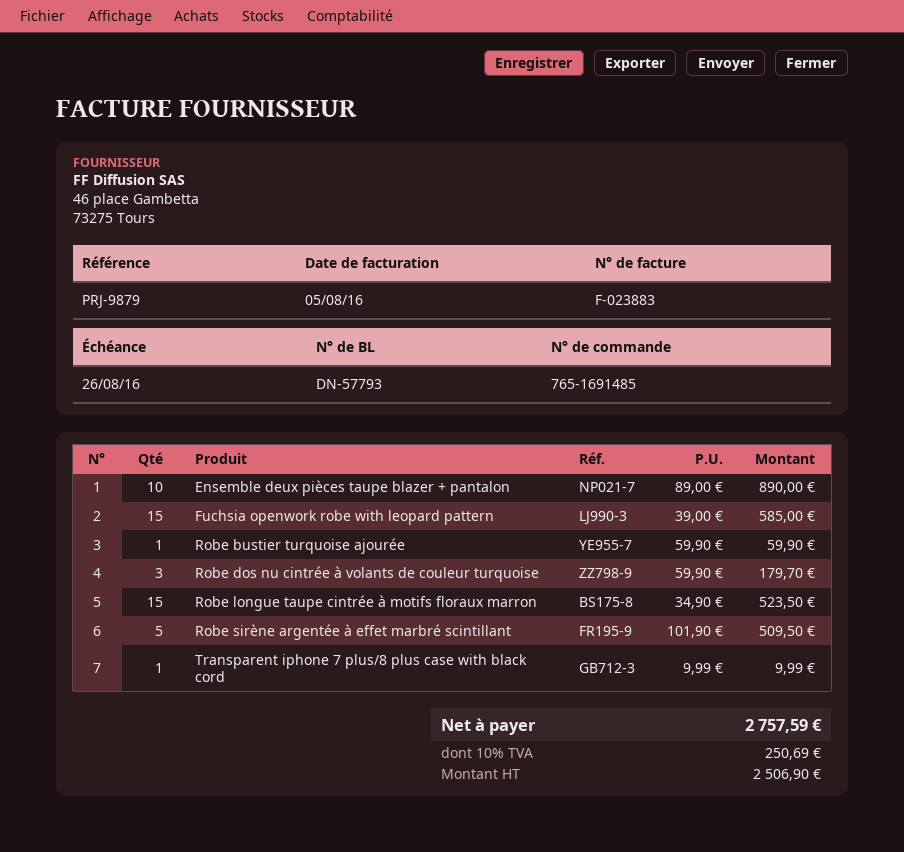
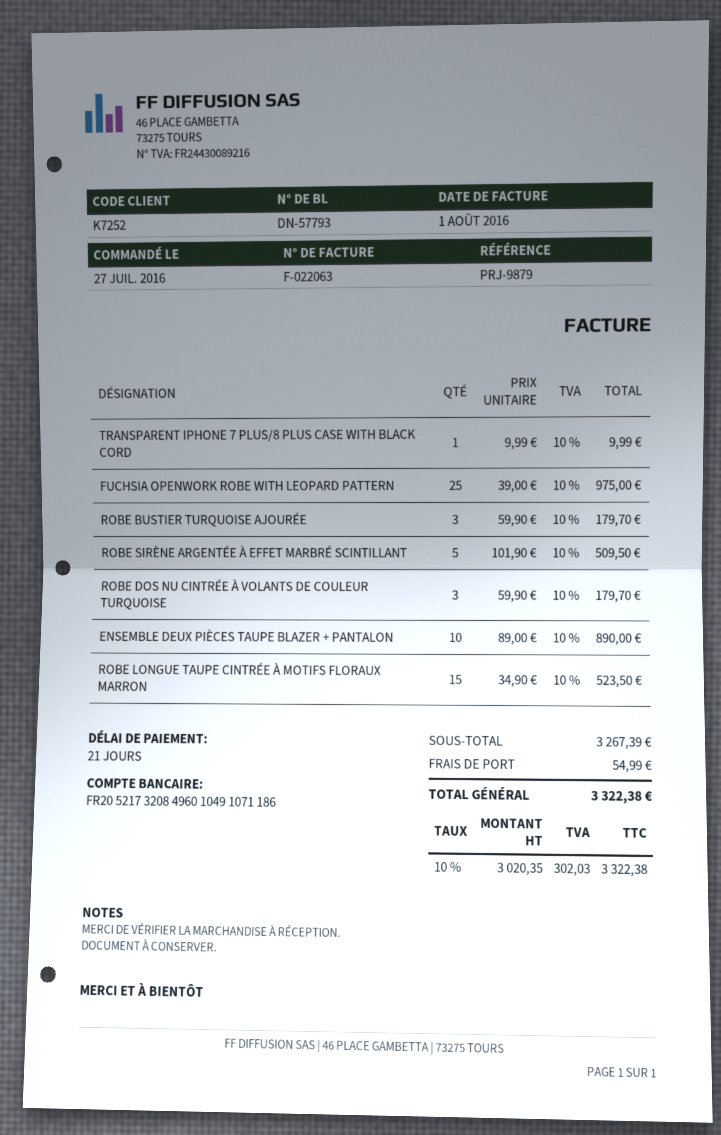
invoice number: F-023883 -> F-022063
invoice date: 2016-08-05 -> 2016-08-01
Fuchsia openwork robe with leopard pattern: 15 x 39.00 = 585.00 -> 25 x 39.00 = 975.00
Robe bustier turquoise ajourée: 1 x 59.90 = 59.90 -> 3 x 59.90 = 179.70
shipping: none -> 54.99
net: 2506.90 -> 3020.35
tax: 10% = 250.69 -> 10% = 302.03
total: 2757.59 -> 3322.38

